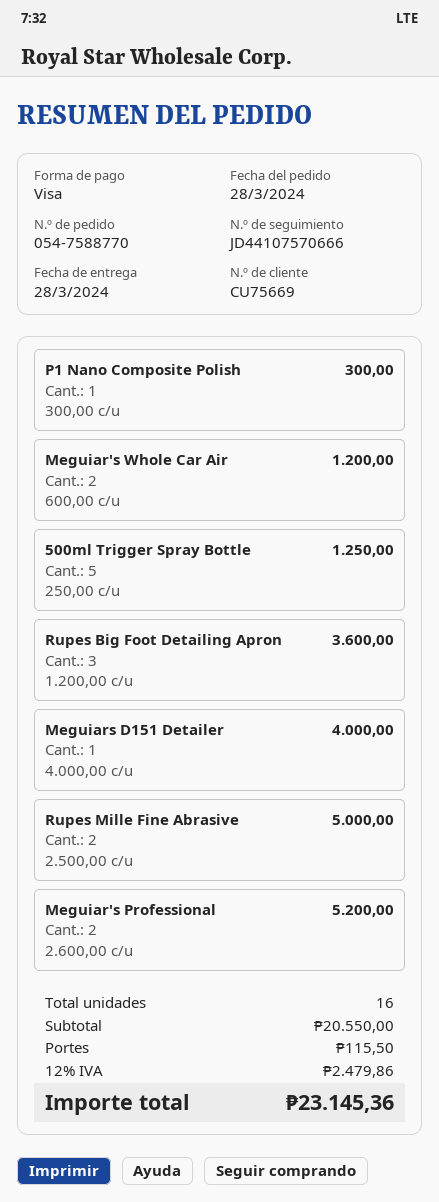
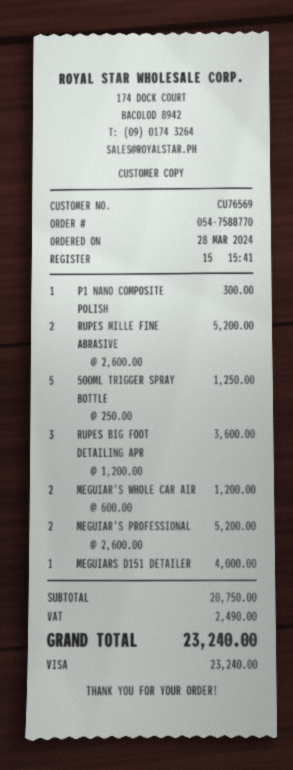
customer number: CU75669 -> CU76569
Rupes Mille Fine Abrasive: 2 x 2500.00 = 5000.00 -> 2 x 2600.00 = 5200.00
subtotal: 20550.00 -> 20750.00
shipping: 115.50 -> none
tax: 2479.86 -> 2490.00
total: 23145.36 -> 23240.00

